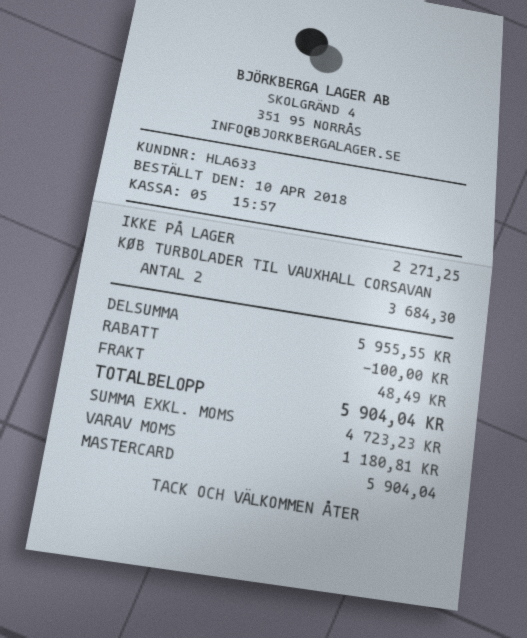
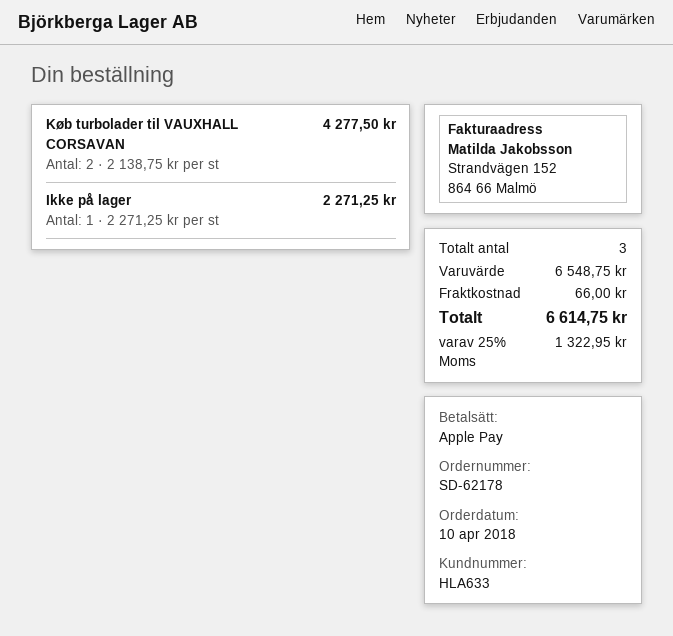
payment method: Mastercard -> Apple Pay
KØB TURBOLADER TIL VAUXHALL CORSAVAN: 2 for 3684.30 -> 2 for 4277.50
subtotal: 5955.55 -> 6548.75
discount: 100.00 -> none
shipping: 48.49 -> 66.00
tax: 1180.81 -> 1322.95
total: 5904.04 -> 6614.75

